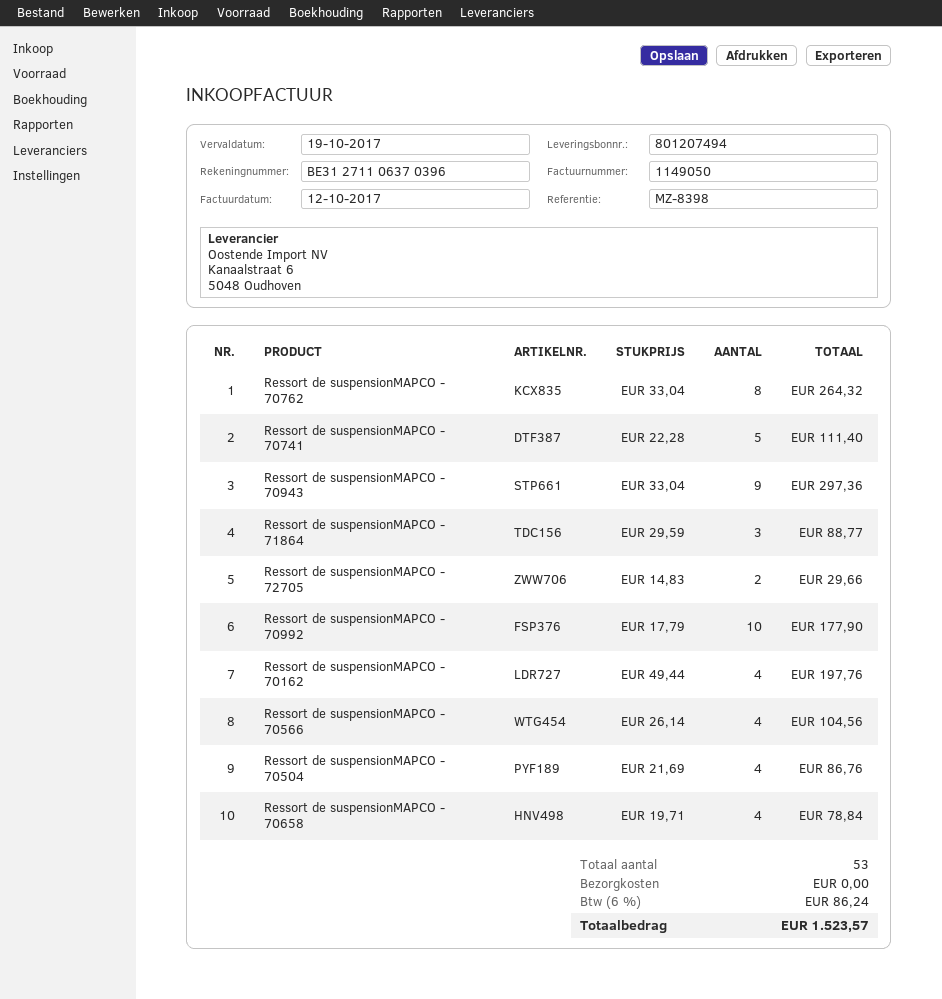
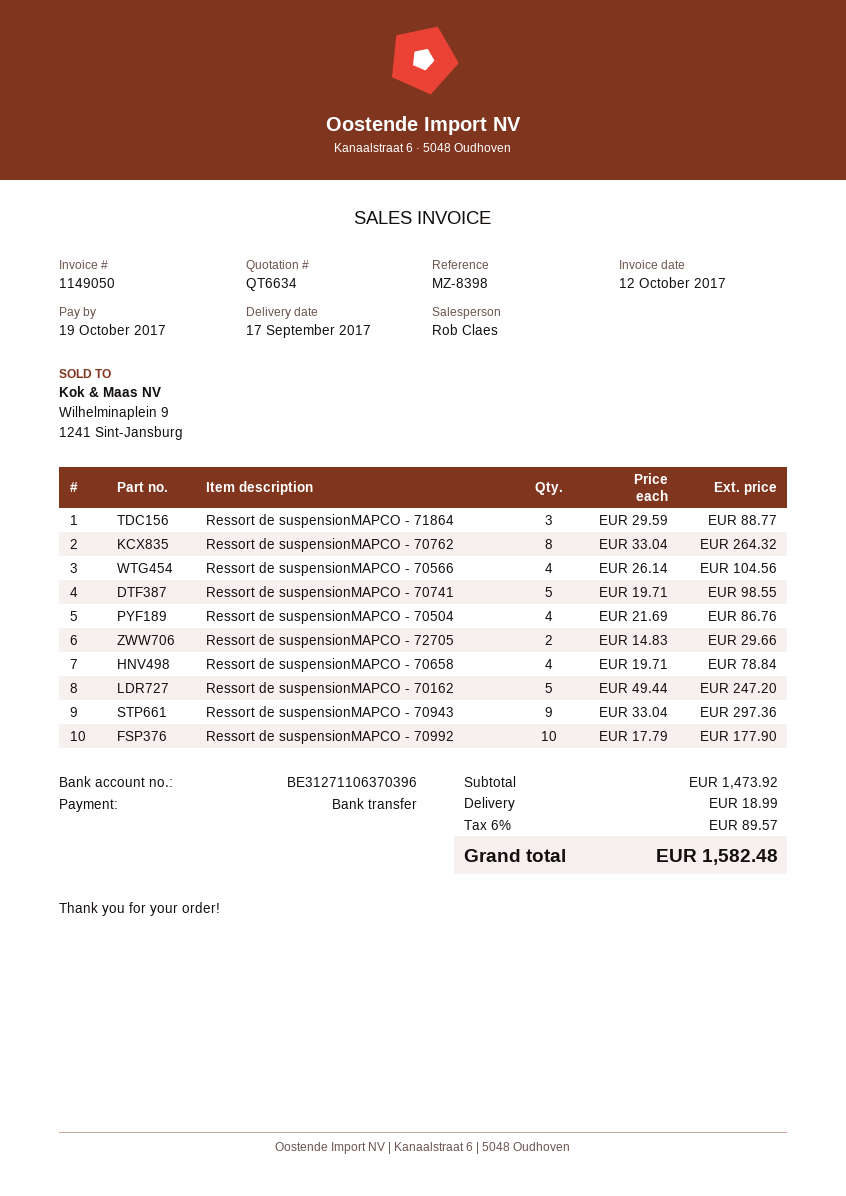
Ressort de suspensionMAPCO - 70741: 5 x 22.28 = 111.40 -> 5 x 19.71 = 98.55
Ressort de suspensionMAPCO - 70162: 4 x 49.44 = 197.76 -> 5 x 49.44 = 247.20
shipping: 0.00 -> 18.99
tax: 6% = 86.24 -> 6% = 89.57
total: 1523.57 -> 1582.48

